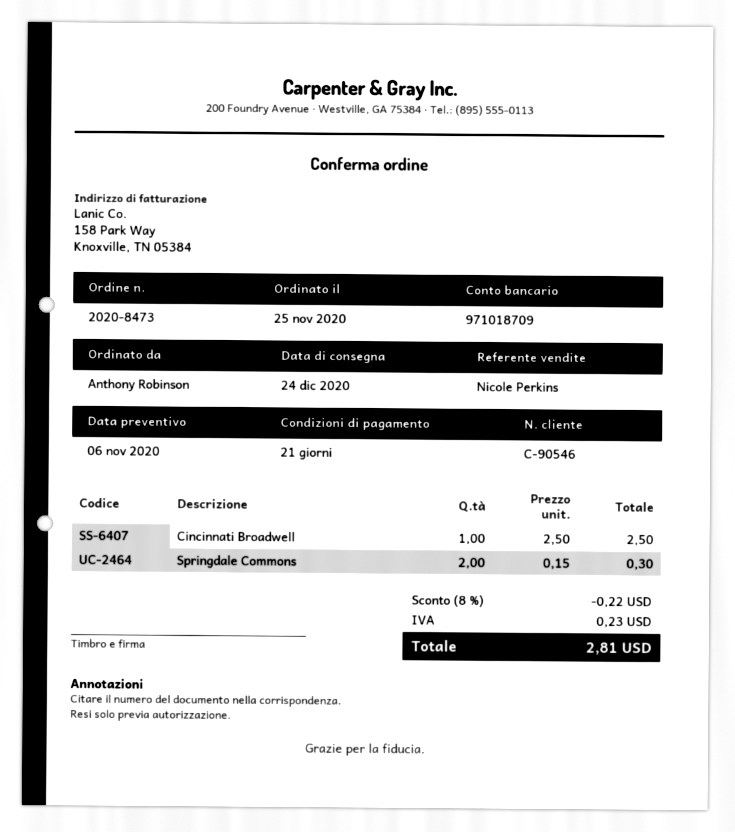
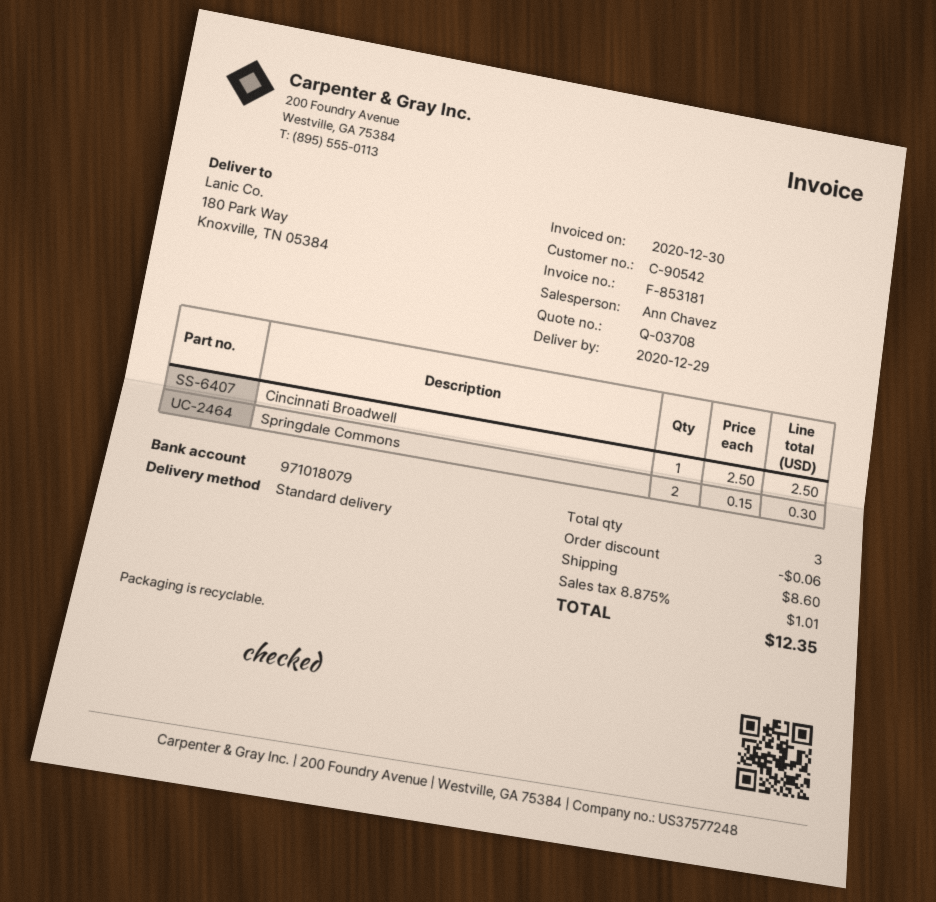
delivery date: 2020-12-24 -> 2020-12-29
customer number: C-90546 -> C-90542
sales rep: Nicole Perkins -> Ann Chavez
bank account: 971018709 -> 971018079
discount: 0.22 -> 0.06
shipping: none -> 8.60
tax: 0.23 -> 1.01
total: 2.81 -> 12.35

